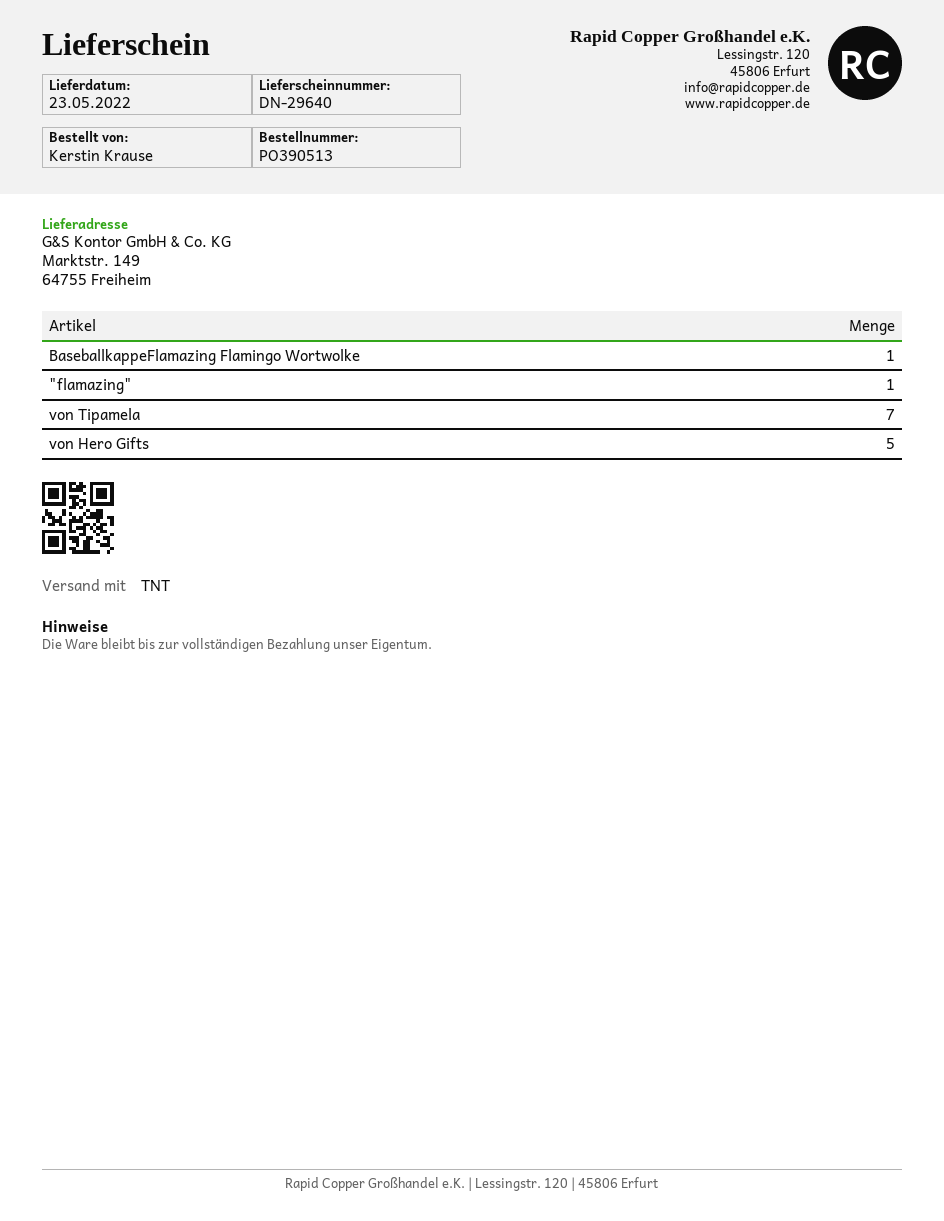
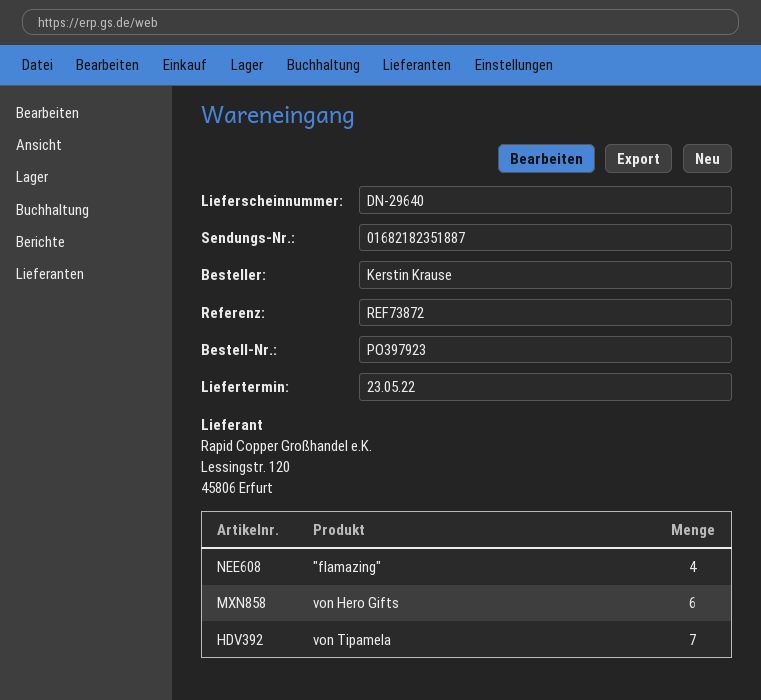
order number: PO390513 -> PO397923
BaseballkappeFlamazing Flamingo Wortwolke: 1 -> none
"flamazing": 1 -> 4
von Hero Gifts: 5 -> 6

